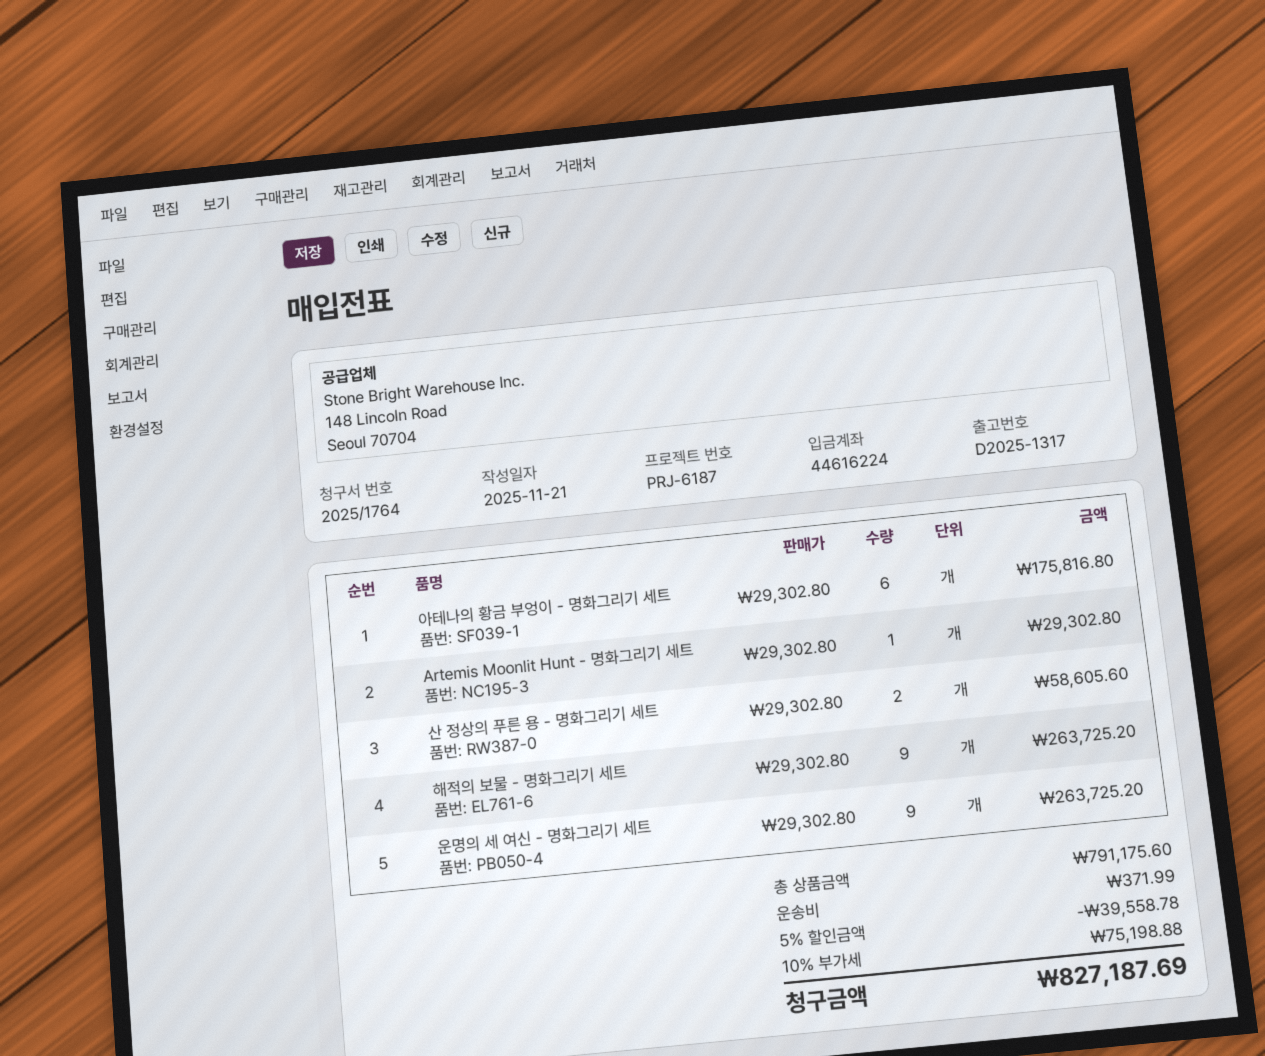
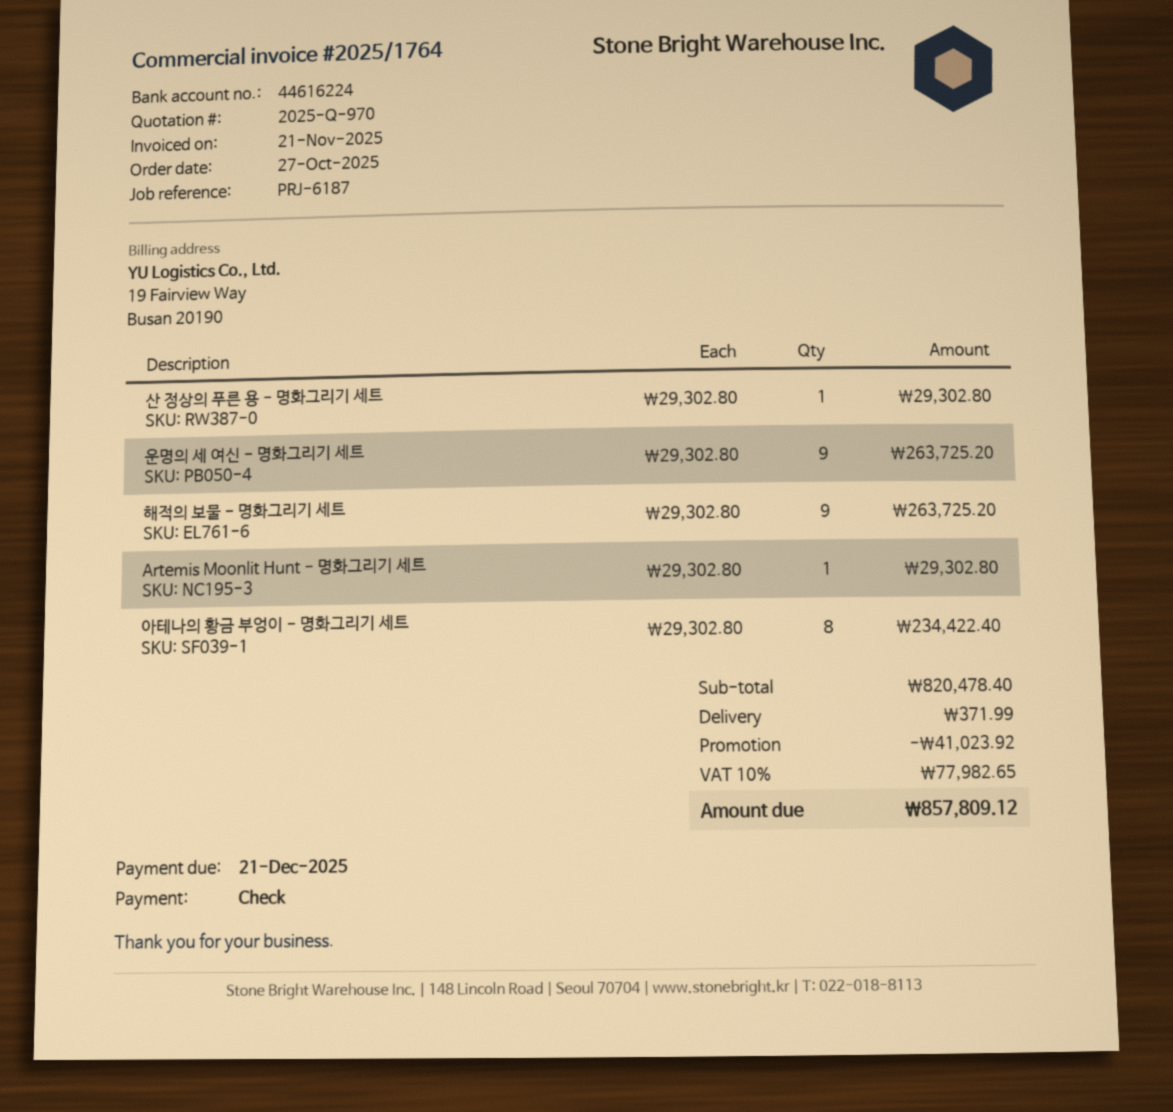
아테나의 황금 부엉이 - 명화그리기 세트: 6 x 29302.80 = 175816.80 -> 8 x 29302.80 = 234422.40
산 정상의 푸른 용 - 명화그리기 세트: 2 x 29302.80 = 58605.60 -> 1 x 29302.80 = 29302.80
subtotal: 791175.60 -> 820478.40
discount: 39558.78 -> 41023.92
tax: 10% = 75198.88 -> 10% = 77982.65
total: 827187.69 -> 857809.12

